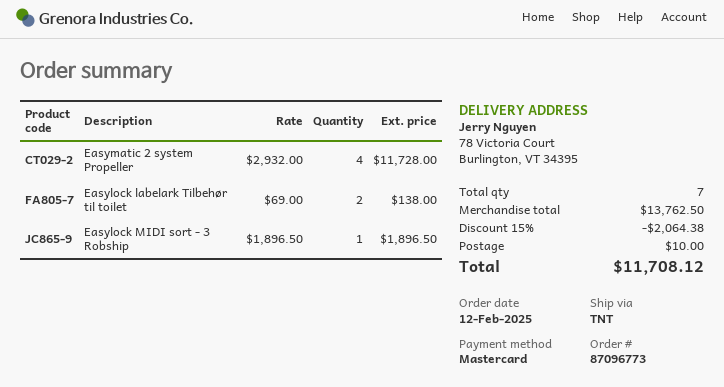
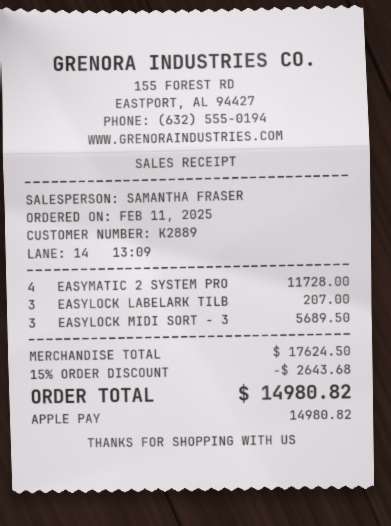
order date: 2025-02-12 -> 2025-02-11
payment method: Mastercard -> Apple Pay
Easylock labelark Tilbehør til toilet: 2 for 138.00 -> 3 for 207.00
Easylock MIDI sort - 3 Robship: 1 for 1896.50 -> 3 for 5689.50
subtotal: 13762.50 -> 17624.50
discount: 15% = 2064.38 -> 15% = 2643.68
shipping: 10.00 -> none
total: 11708.12 -> 14980.82

